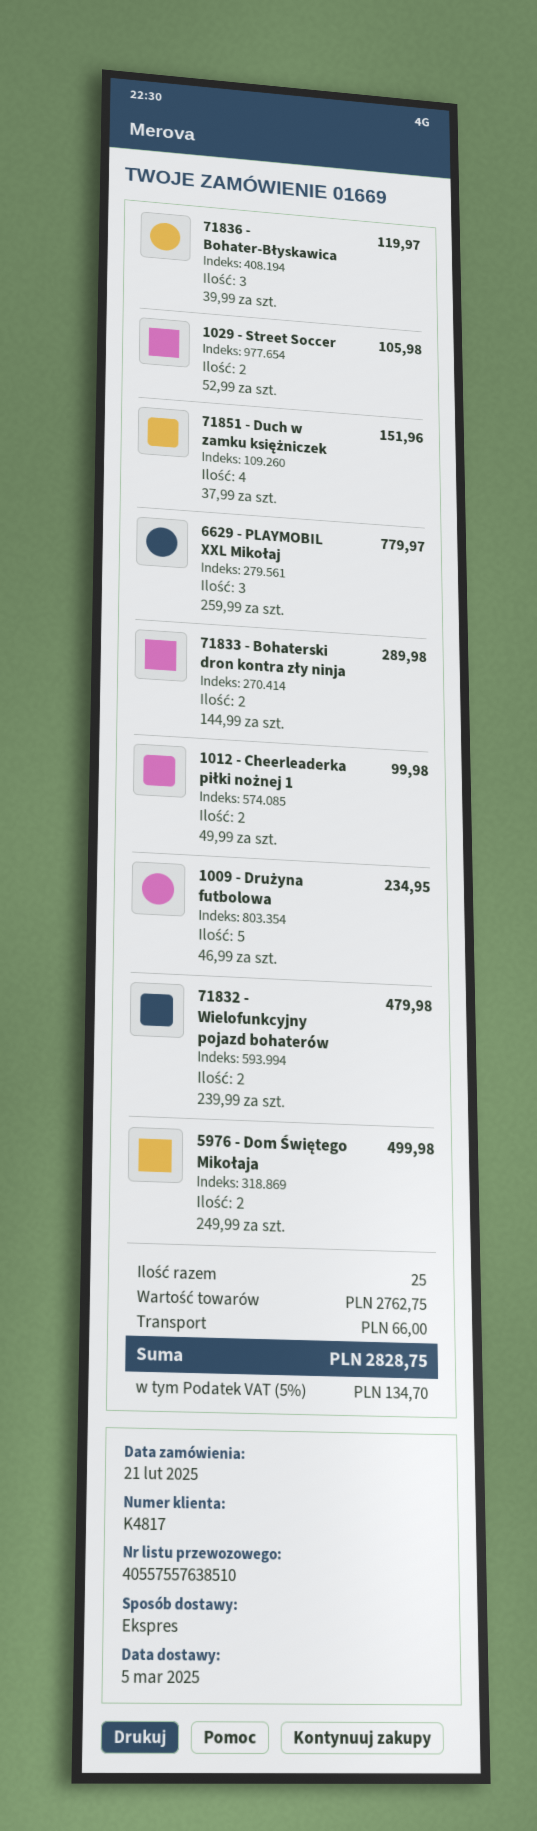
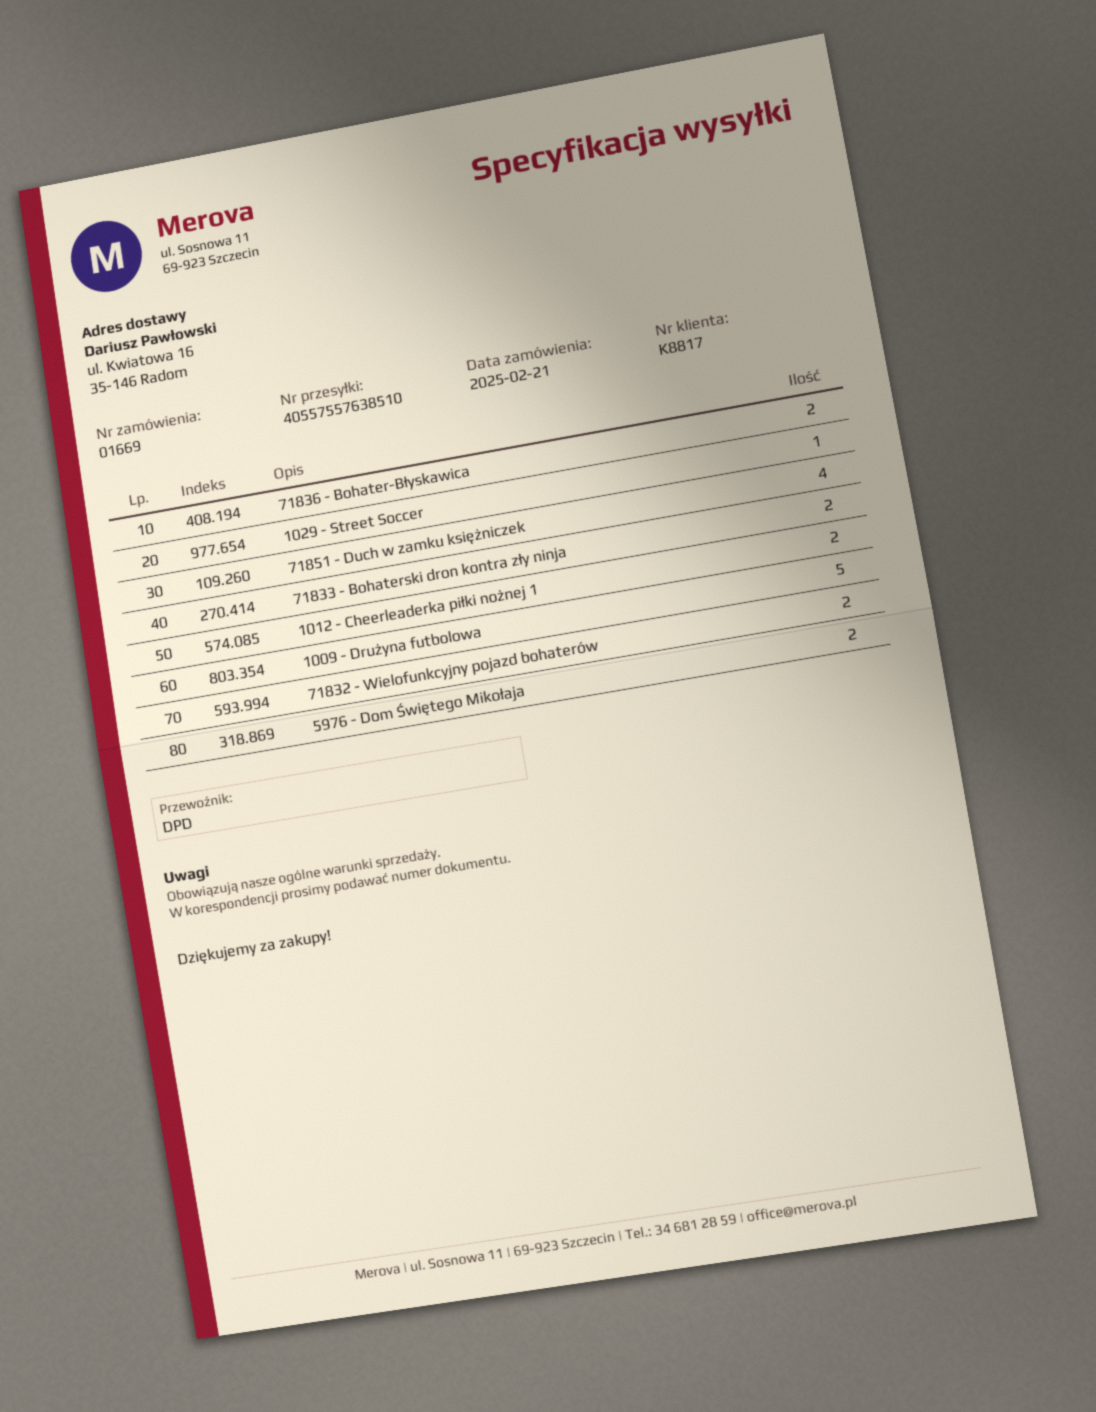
customer number: K4817 -> K8817
shipping method: express -> DPD
71836 - Bohater-Błyskawica: 3 -> 2
1029 - Street Soccer: 2 -> 1
6629 - PLAYMOBIL XXL Mikołaj: 3 -> none

